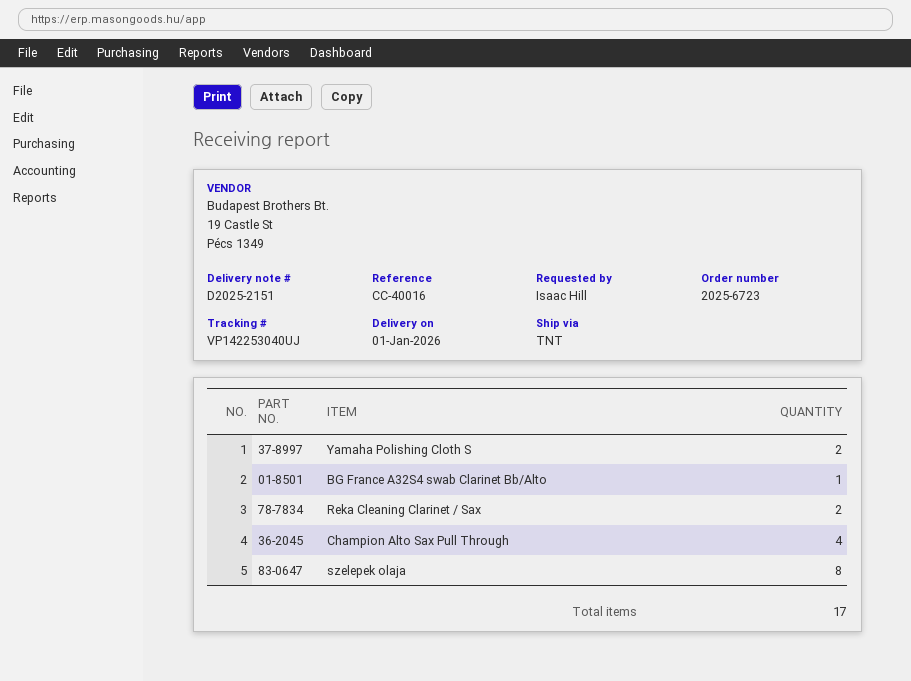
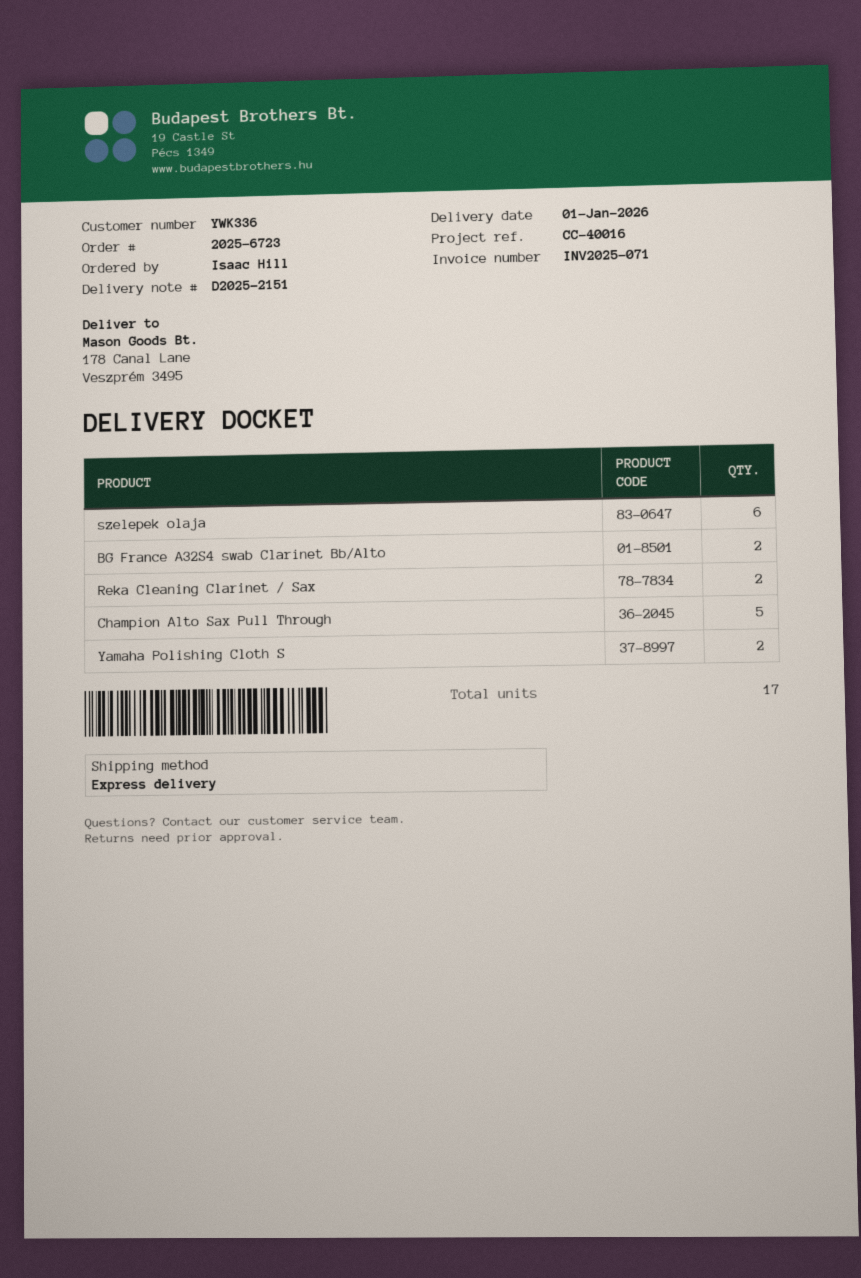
shipping method: TNT -> express
BG France A32S4 swab Clarinet Bb/Alto: 1 -> 2
Champion Alto Sax Pull Through: 4 -> 5
szelepek olaja: 8 -> 6

